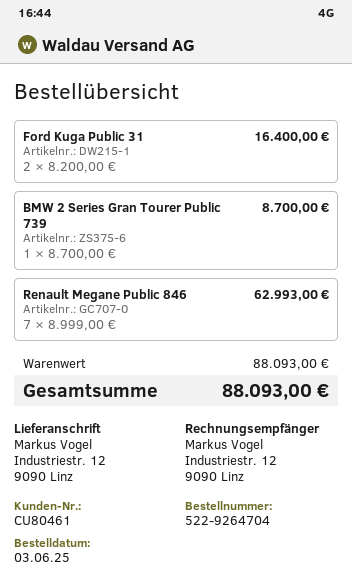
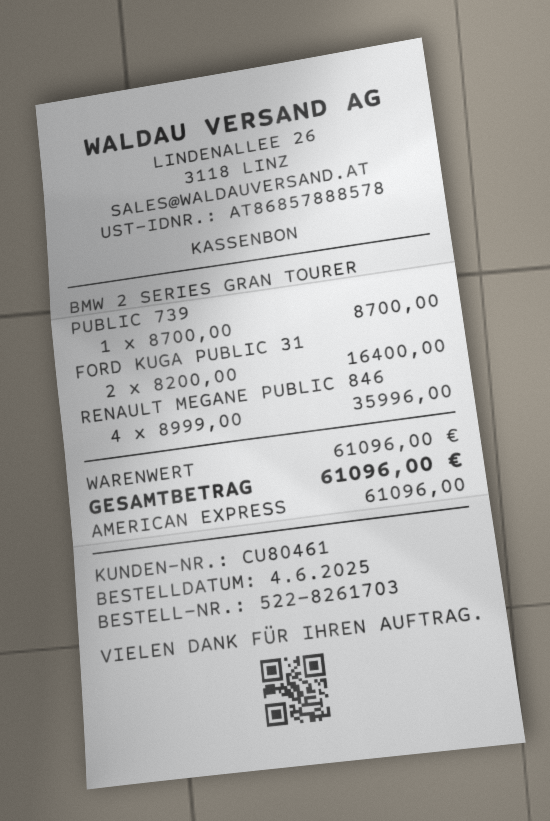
order number: 522-9264704 -> 522-8261703
order date: 2025-06-03 -> 2025-06-04
Renault Megane Public 846: 7 x 8999.00 = 62993.00 -> 4 x 8999.00 = 35996.00
subtotal: 88093.00 -> 61096.00
total: 88093.00 -> 61096.00

